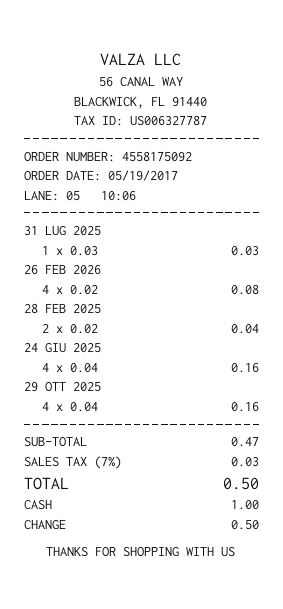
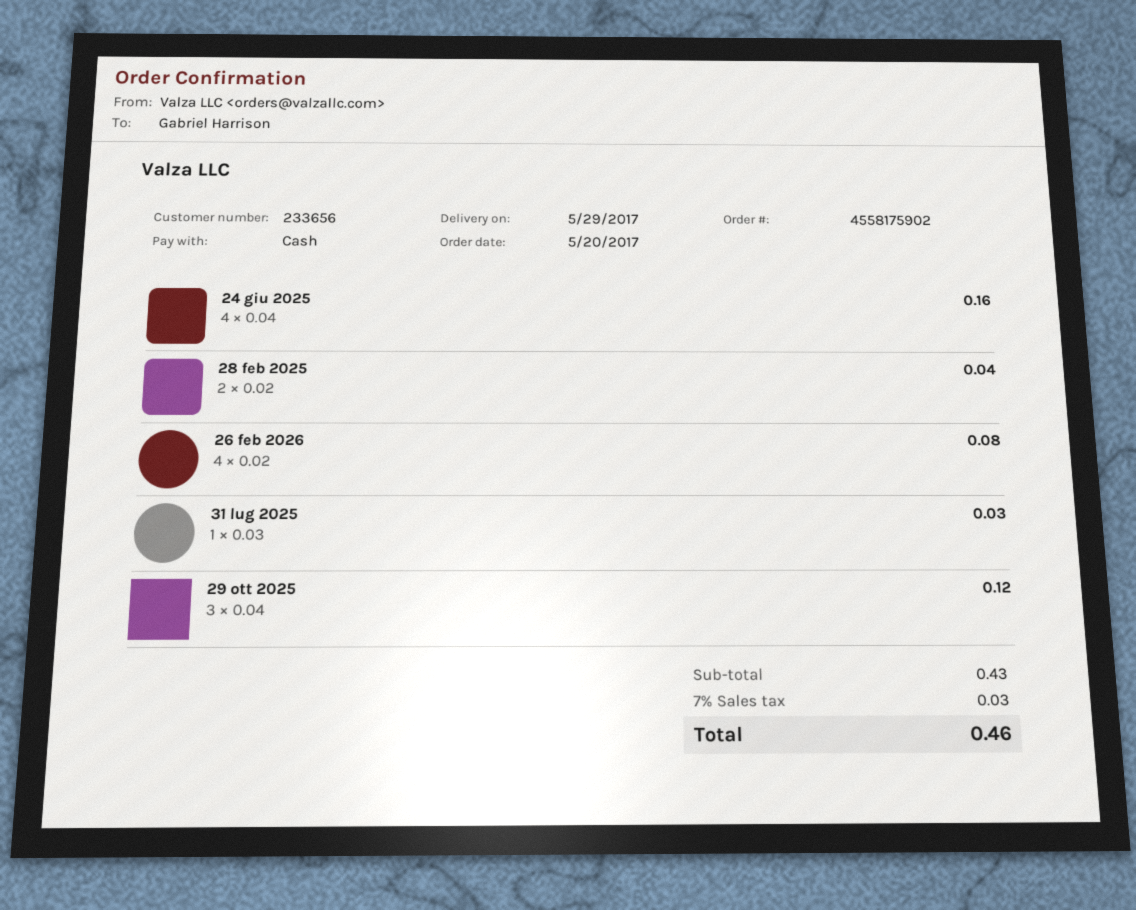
order number: 4558175092 -> 4558175902
order date: 2017-05-19 -> 2017-05-20
29 OTT 2025: 4 x 0.04 = 0.16 -> 3 x 0.04 = 0.12
subtotal: 0.47 -> 0.43
total: 0.50 -> 0.46

